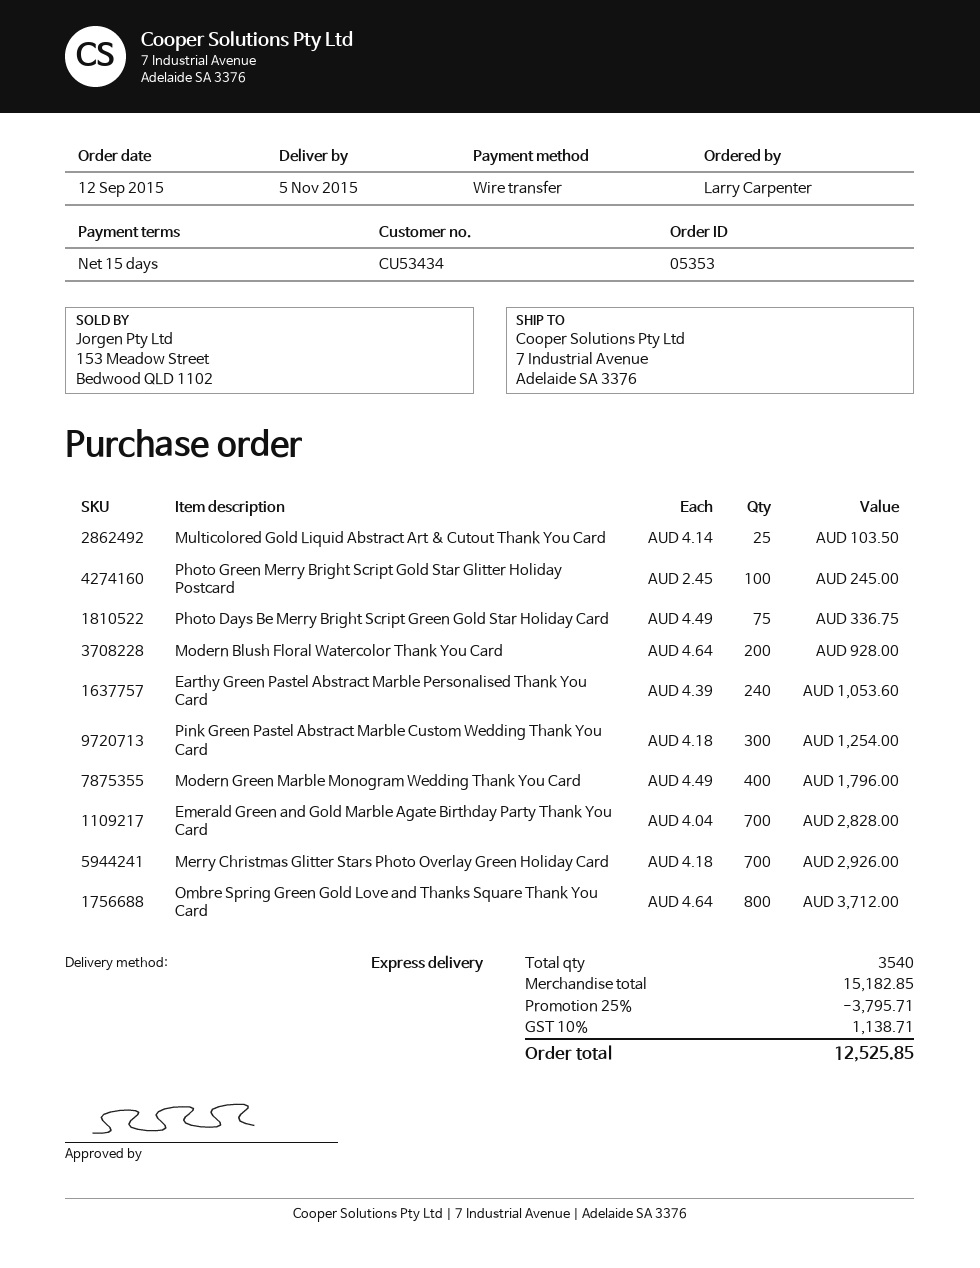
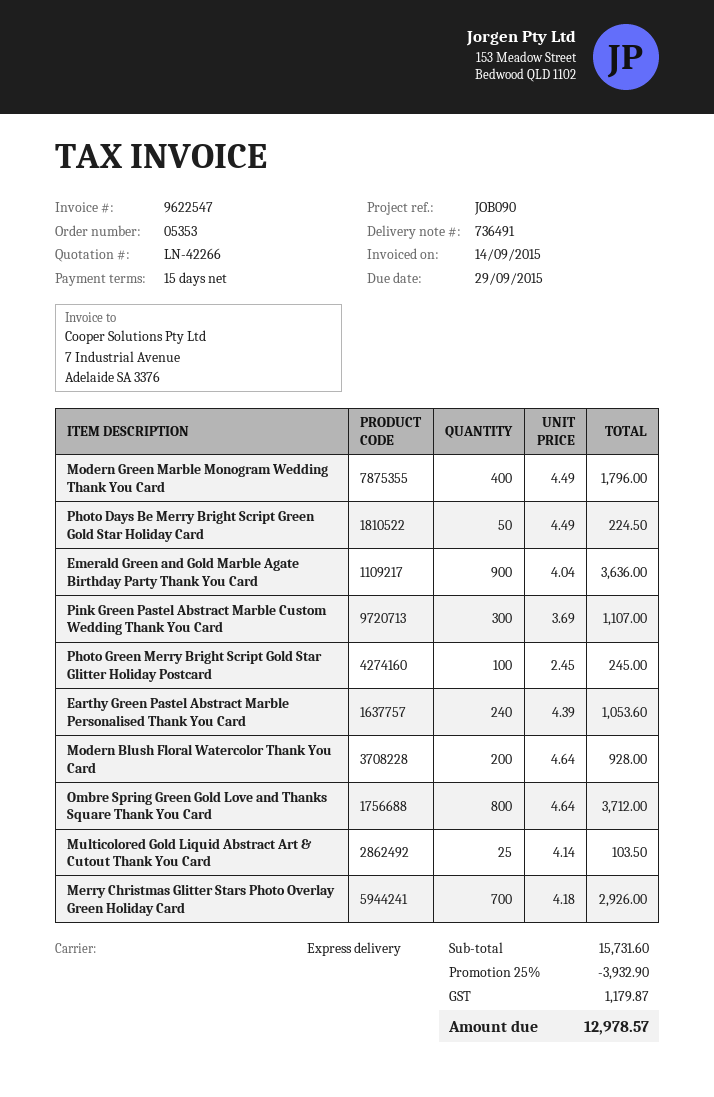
Photo Days Be Merry Bright Script Green Gold Star Holiday Card: 75 x 4.49 = 336.75 -> 50 x 4.49 = 224.50
Pink Green Pastel Abstract Marble Custom Wedding Thank You Card: 300 x 4.18 = 1254.00 -> 300 x 3.69 = 1107.00
Emerald Green and Gold Marble Agate Birthday Party Thank You Card: 700 x 4.04 = 2828.00 -> 900 x 4.04 = 3636.00
subtotal: 15182.85 -> 15731.60
discount: 25% = 3795.71 -> 25% = 3932.90
tax: 1138.71 -> 1179.87
total: 12525.85 -> 12978.57

